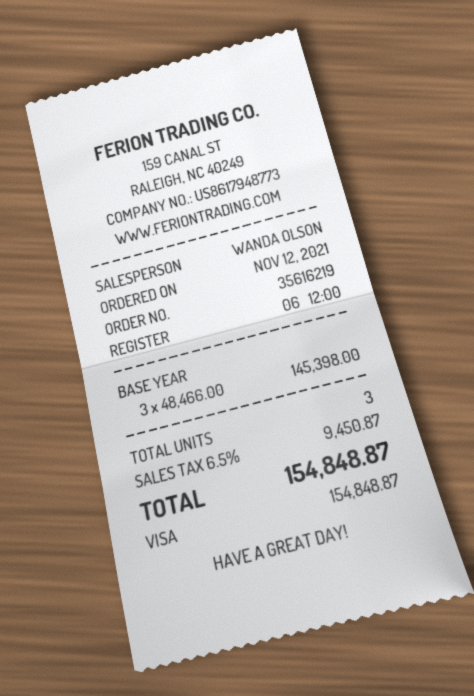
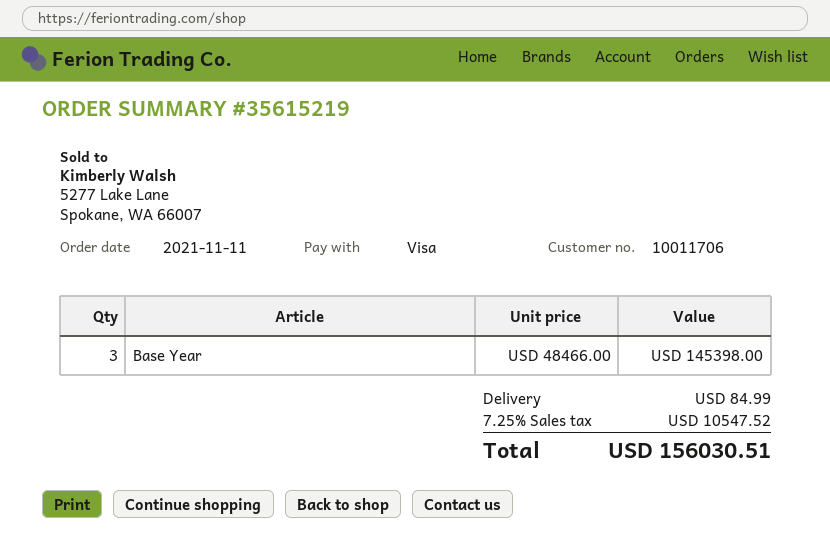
order number: 35616219 -> 35615219
order date: 2021-11-12 -> 2021-11-11
shipping: none -> 84.99
tax: 6.5% = 9450.87 -> 7.25% = 10547.52
total: 154848.87 -> 156030.51

